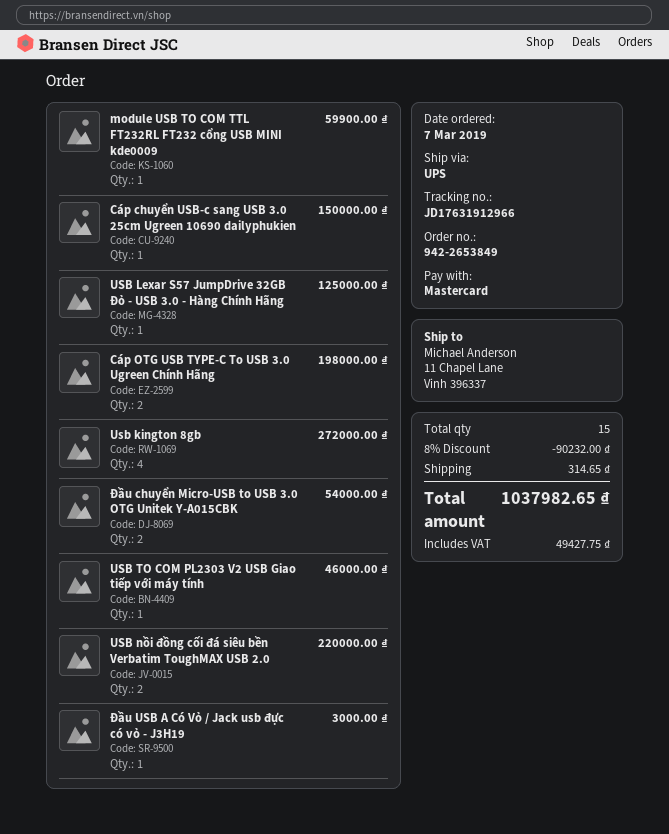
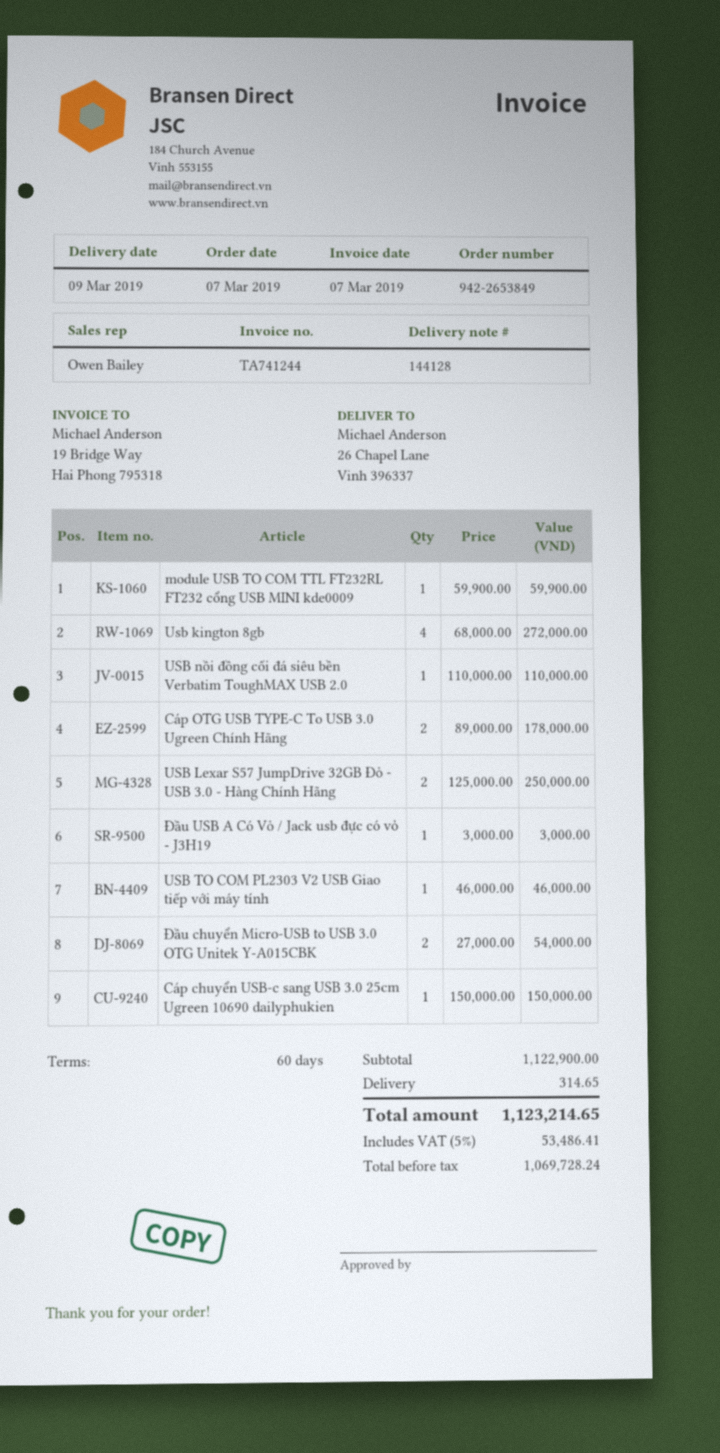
ship to: 11 Chapel Lane, Vinh 396337 -> 26 Chapel Lane, Vinh 396337
USB Lexar S57 JumpDrive 32GB Đỏ - USB 3.0 - Hàng Chính Hãng: 1 for 125000.00 -> 2 for 250000.00
Cáp OTG USB TYPE-C To USB 3.0 Ugreen Chính Hãng: 2 for 198000.00 -> 2 for 178000.00
USB nồi đồng cối đá siêu bền Verbatim ToughMAX USB 2.0: 2 for 220000.00 -> 1 for 110000.00
discount: 8% = 90232.00 -> none
tax: 49427.75 -> 53486.41
total: 1037982.65 -> 1123214.65

